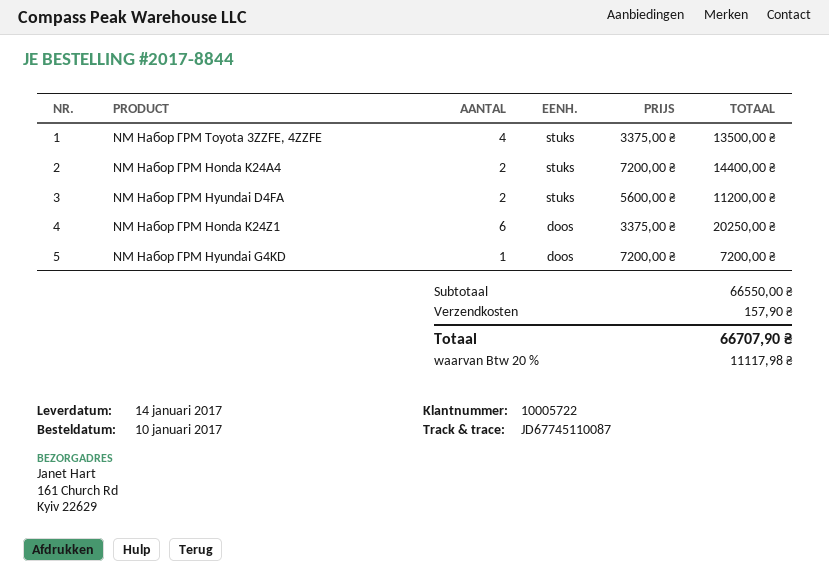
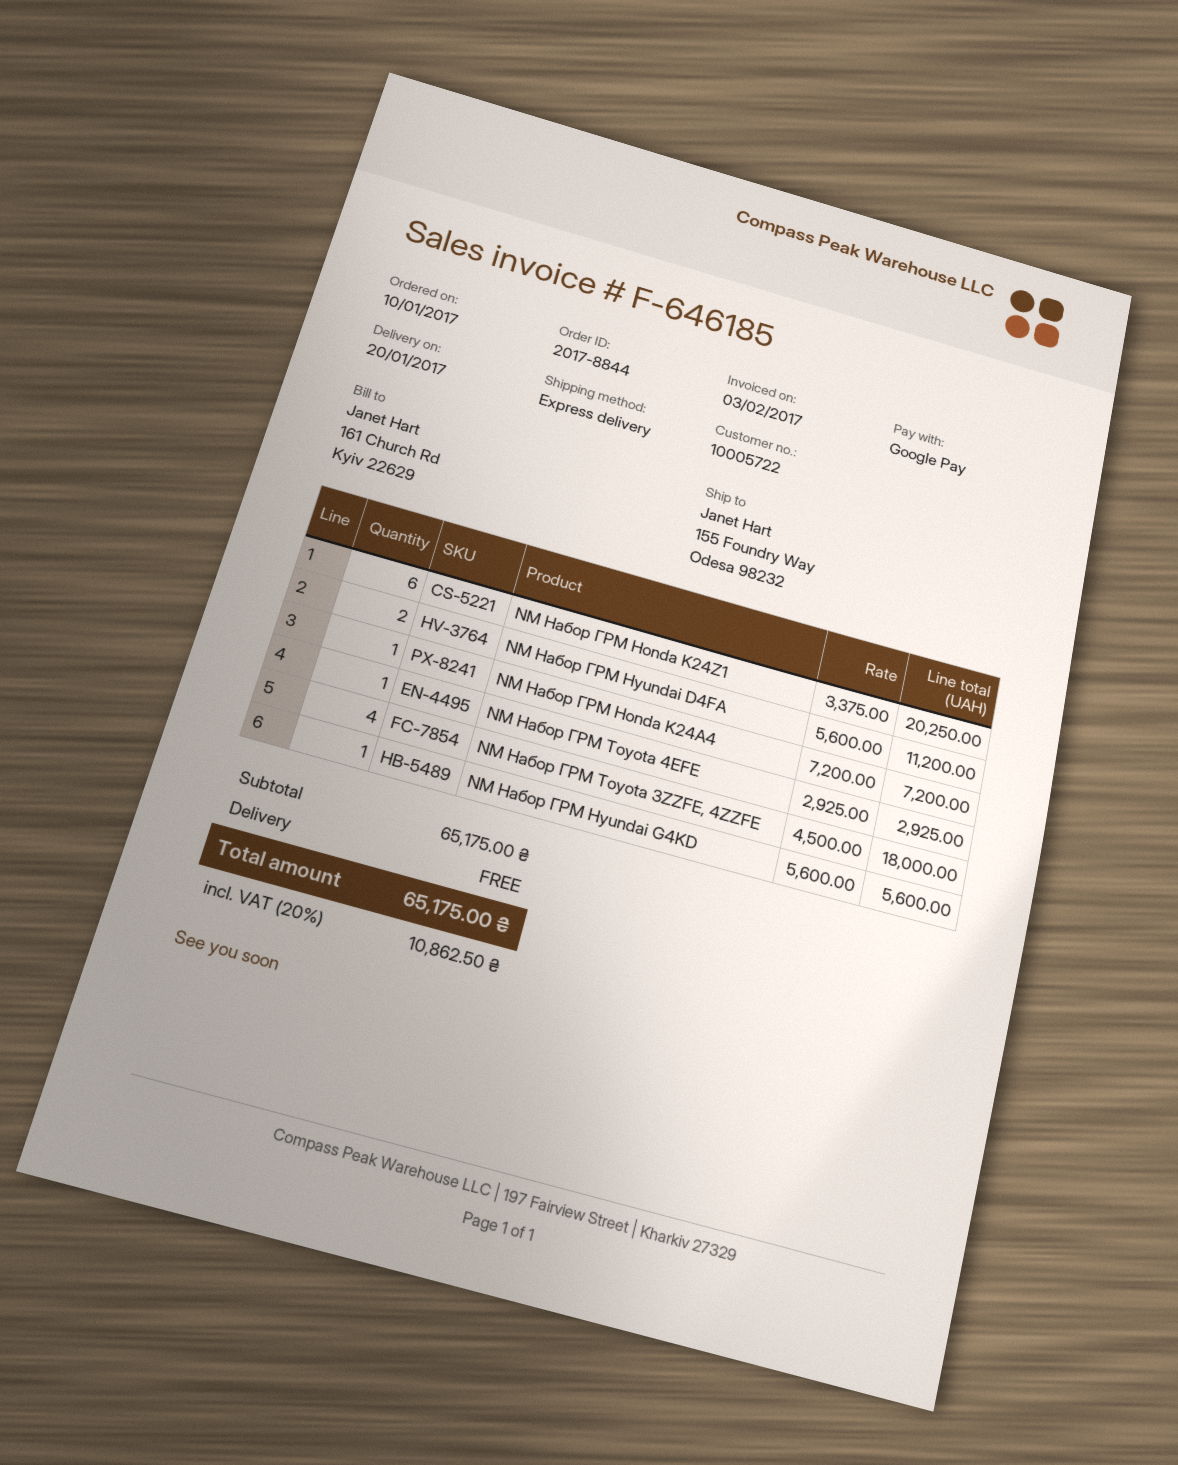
delivery date: 2017-01-14 -> 2017-01-20
ship to: 161 Church Rd, Kyiv 22629 -> 155 Foundry Way, Odesa 98232
NM Набор ГРМ Toyota 3ZZFE, 4ZZFE: 4 x 3375.00 = 13500.00 -> 4 x 4500.00 = 18000.00
NM Набор ГРМ Honda K24A4: 2 x 7200.00 = 14400.00 -> 1 x 7200.00 = 7200.00
NM Набор ГРМ Hyundai G4KD: 1 x 7200.00 = 7200.00 -> 1 x 5600.00 = 5600.00
NM Набор ГРМ Toyota 4EFE: none -> 1 x 2925.00 = 2925.00
subtotal: 66550.00 -> 65175.00
shipping: 157.90 -> 0.00
tax: 20% = 11117.98 -> 20% = 10862.50
total: 66707.90 -> 65175.00

